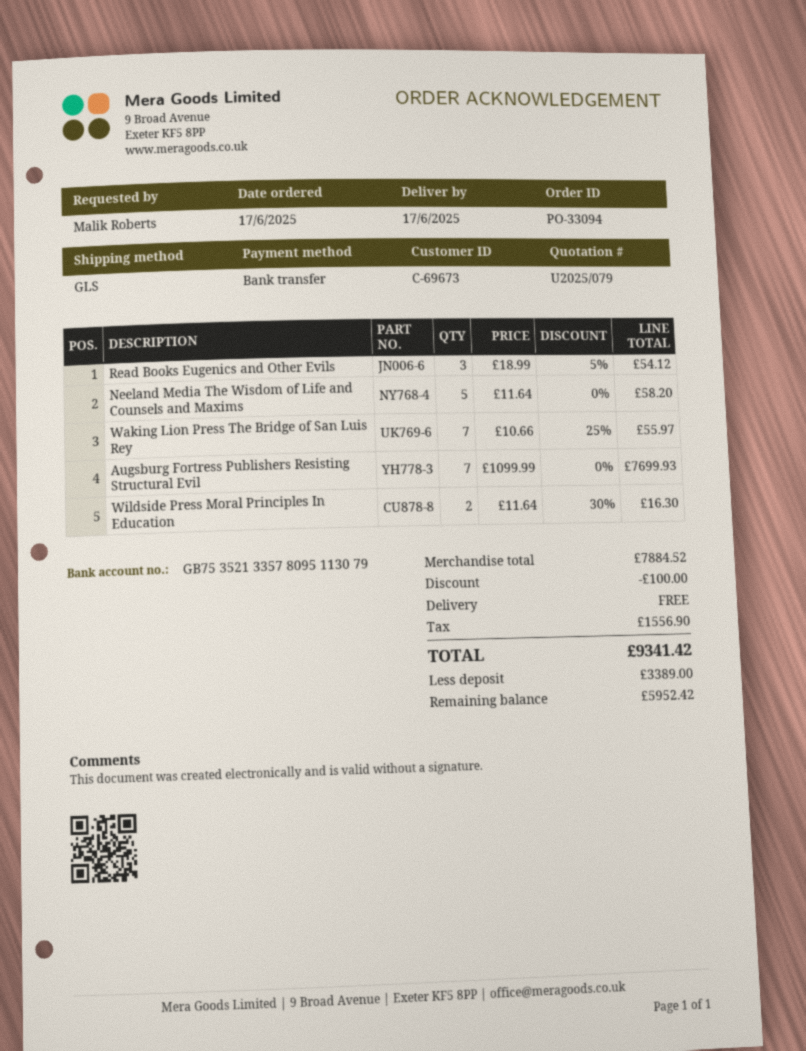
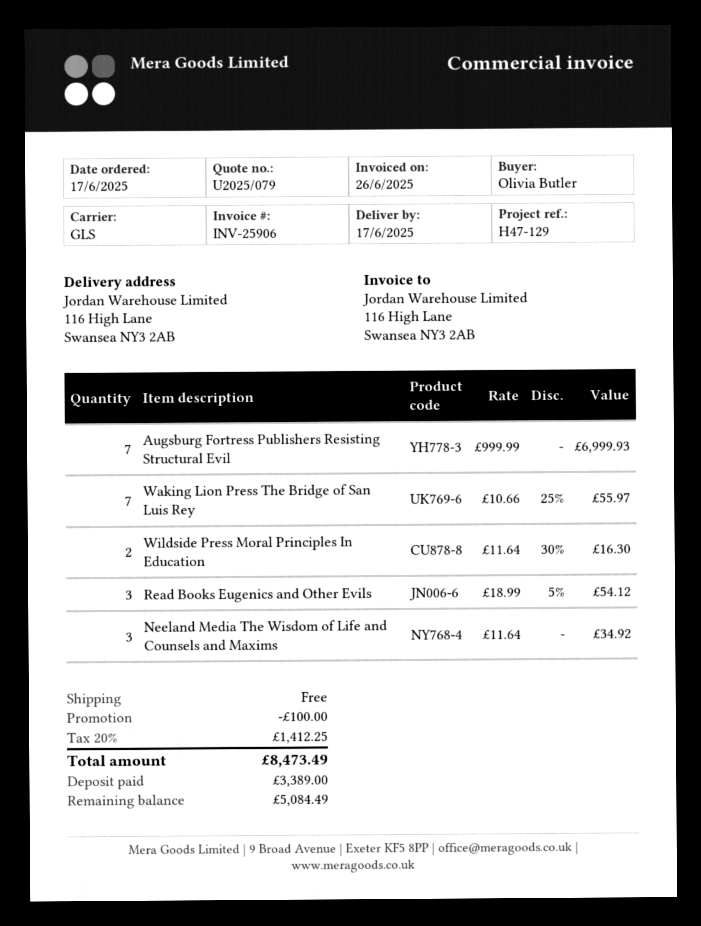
ordered by: Malik Roberts -> Olivia Butler
Neeland Media The Wisdom of Life and Counsels and Maxims: 5 x 11.64 = 58.20 -> 3 x 11.64 = 34.92
Augsburg Fortress Publishers Resisting Structural Evil: 7 x 1099.99 = 7699.93 -> 7 x 999.99 = 6999.93
tax: 1556.90 -> 1412.25
total: 9341.42 -> 8473.49
balance: 5952.42 -> 5084.49

